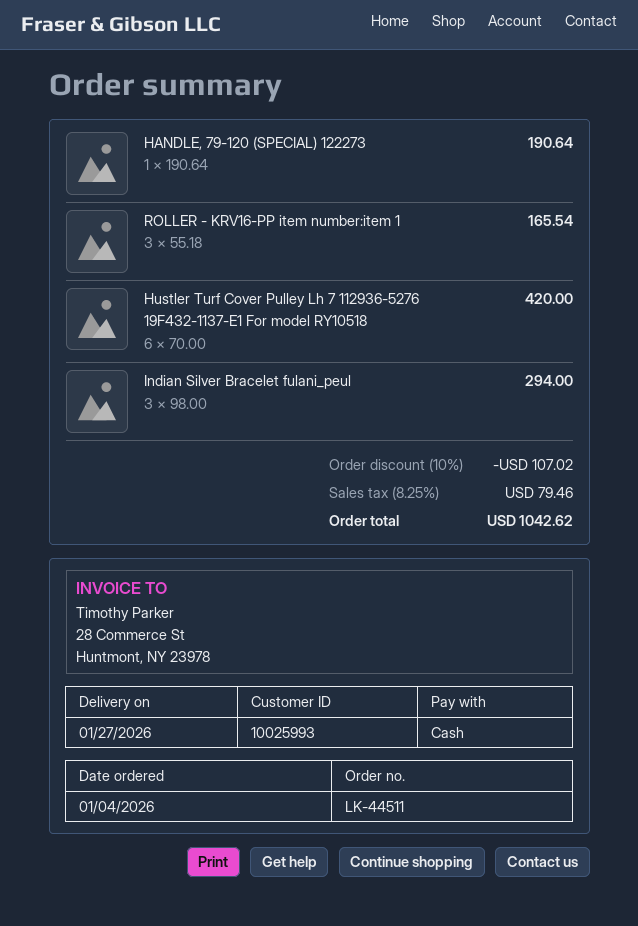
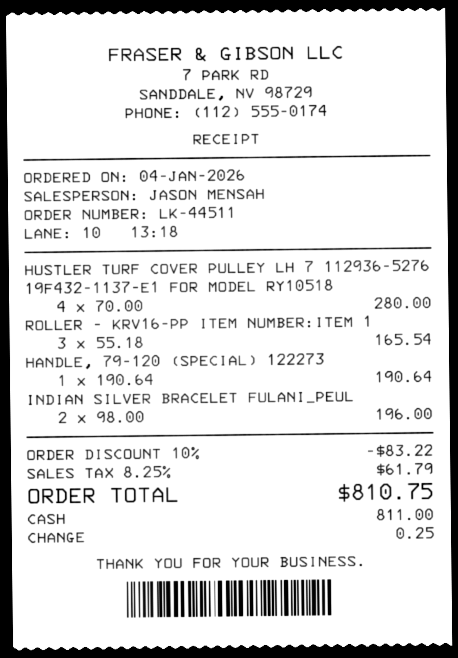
Hustler Turf Cover Pulley Lh 7 112936-5276 19F432-1137-E1 For model RY10518: 6 x 70.00 = 420.00 -> 4 x 70.00 = 280.00
Indian Silver Bracelet fulani_peul: 3 x 98.00 = 294.00 -> 2 x 98.00 = 196.00
discount: 10% = 107.02 -> 10% = 83.22
tax: 8.25% = 79.46 -> 8.25% = 61.79
total: 1042.62 -> 810.75

